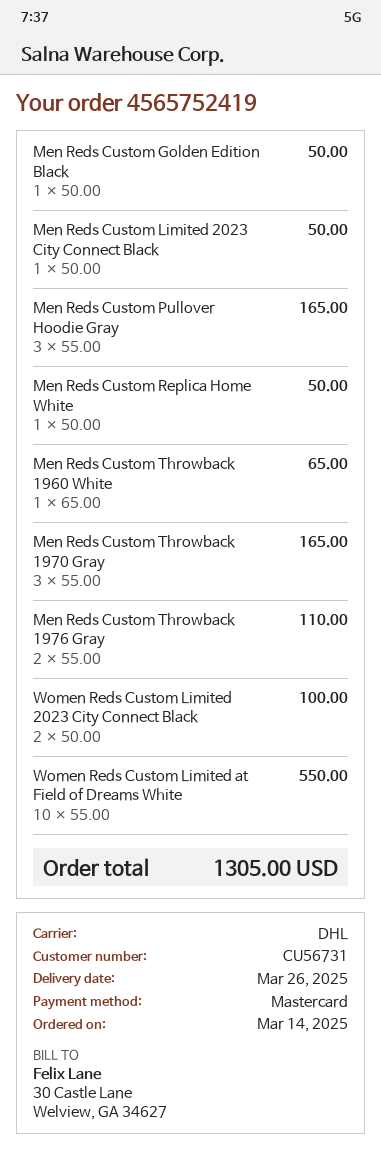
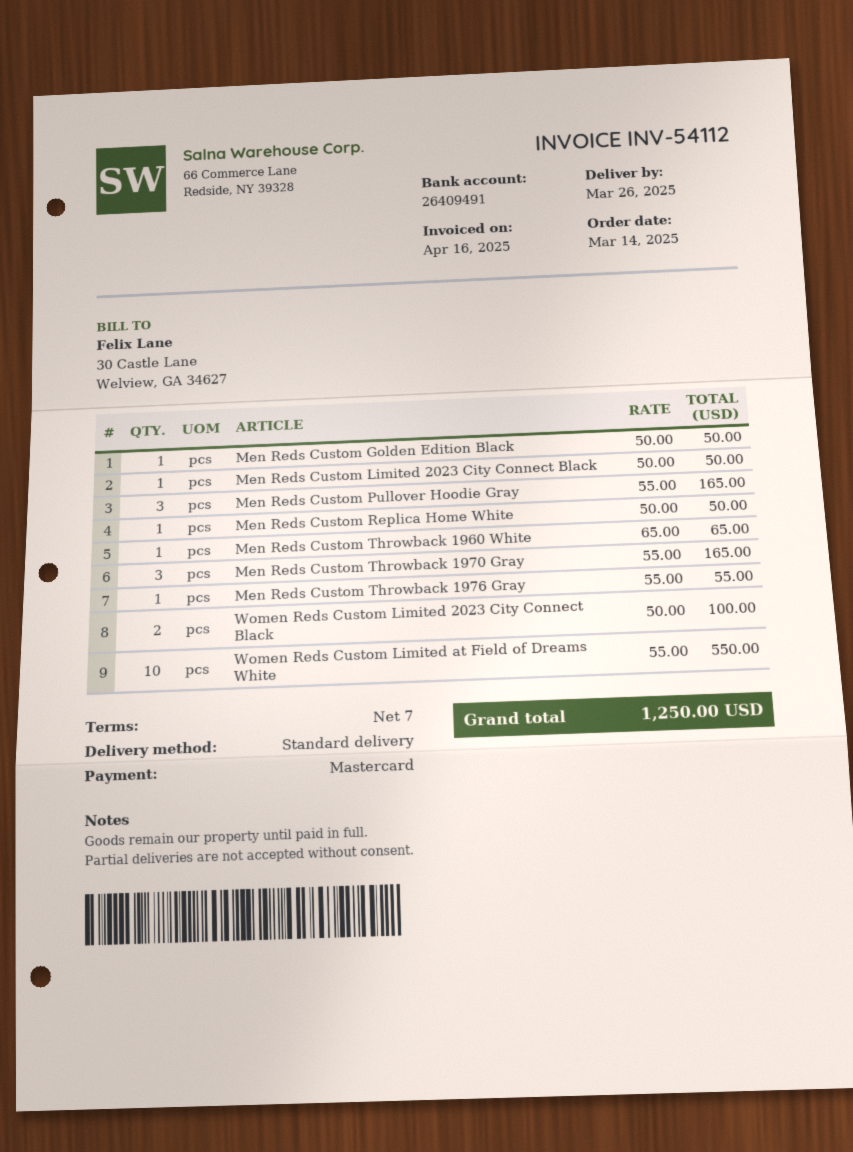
shipping method: DHL -> standard
Men Reds Custom Throwback 1976 Gray: 2 x 55.00 = 110.00 -> 1 x 55.00 = 55.00
total: 1305.00 -> 1250.00

